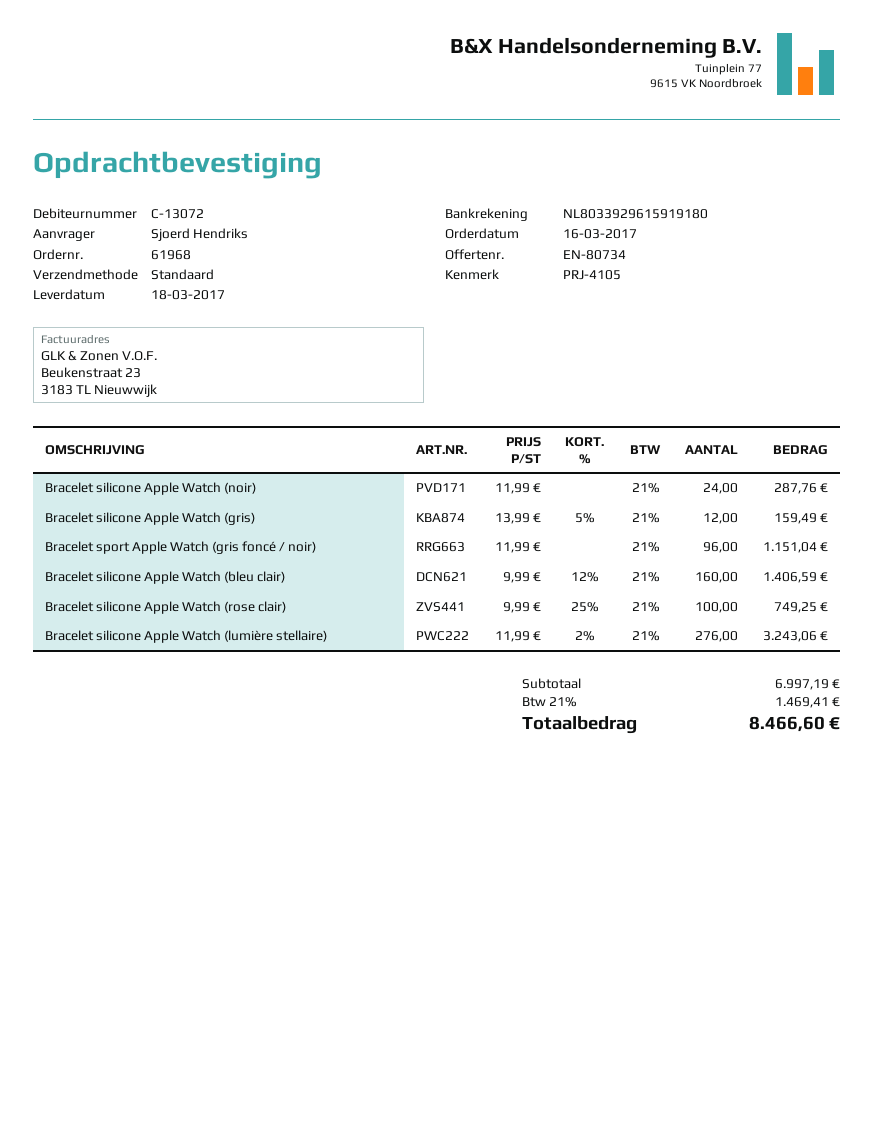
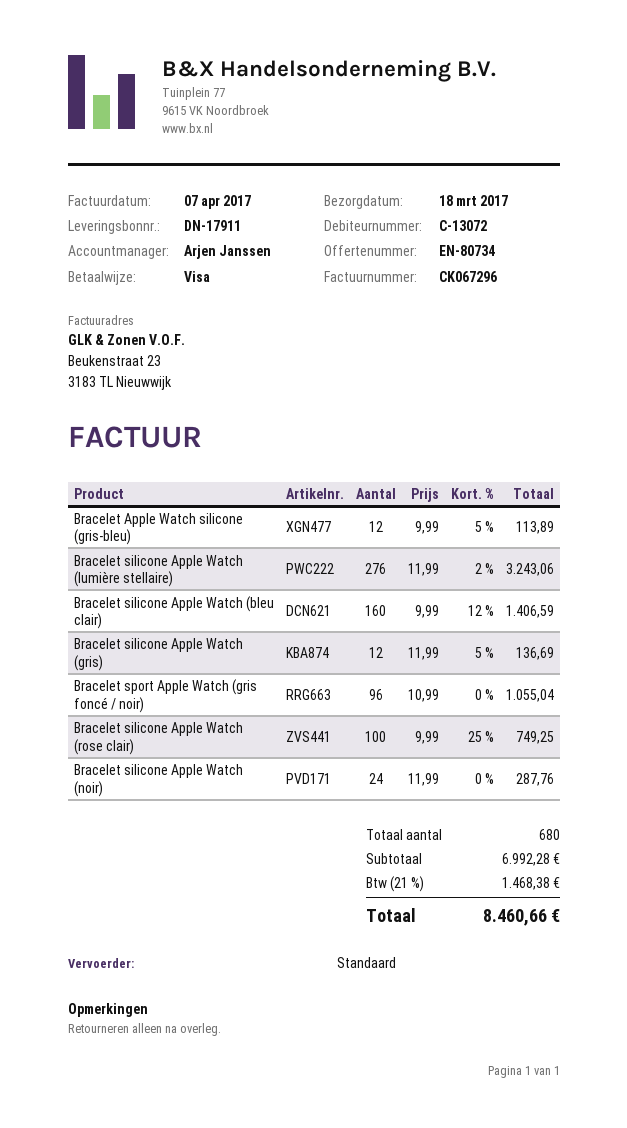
Bracelet silicone Apple Watch (gris): 12 x 13.99 - 5% = 159.49 -> 12 x 11.99 - 5% = 136.69
Bracelet sport Apple Watch (gris foncé / noir): 96 x 11.99 = 1151.04 -> 96 x 10.99 = 1055.04
Bracelet Apple Watch silicone (gris-bleu): none -> 12 x 9.99 - 5% = 113.89
subtotal: 6997.19 -> 6992.28
tax: 21% = 1469.41 -> 21% = 1468.38
total: 8466.60 -> 8460.66

